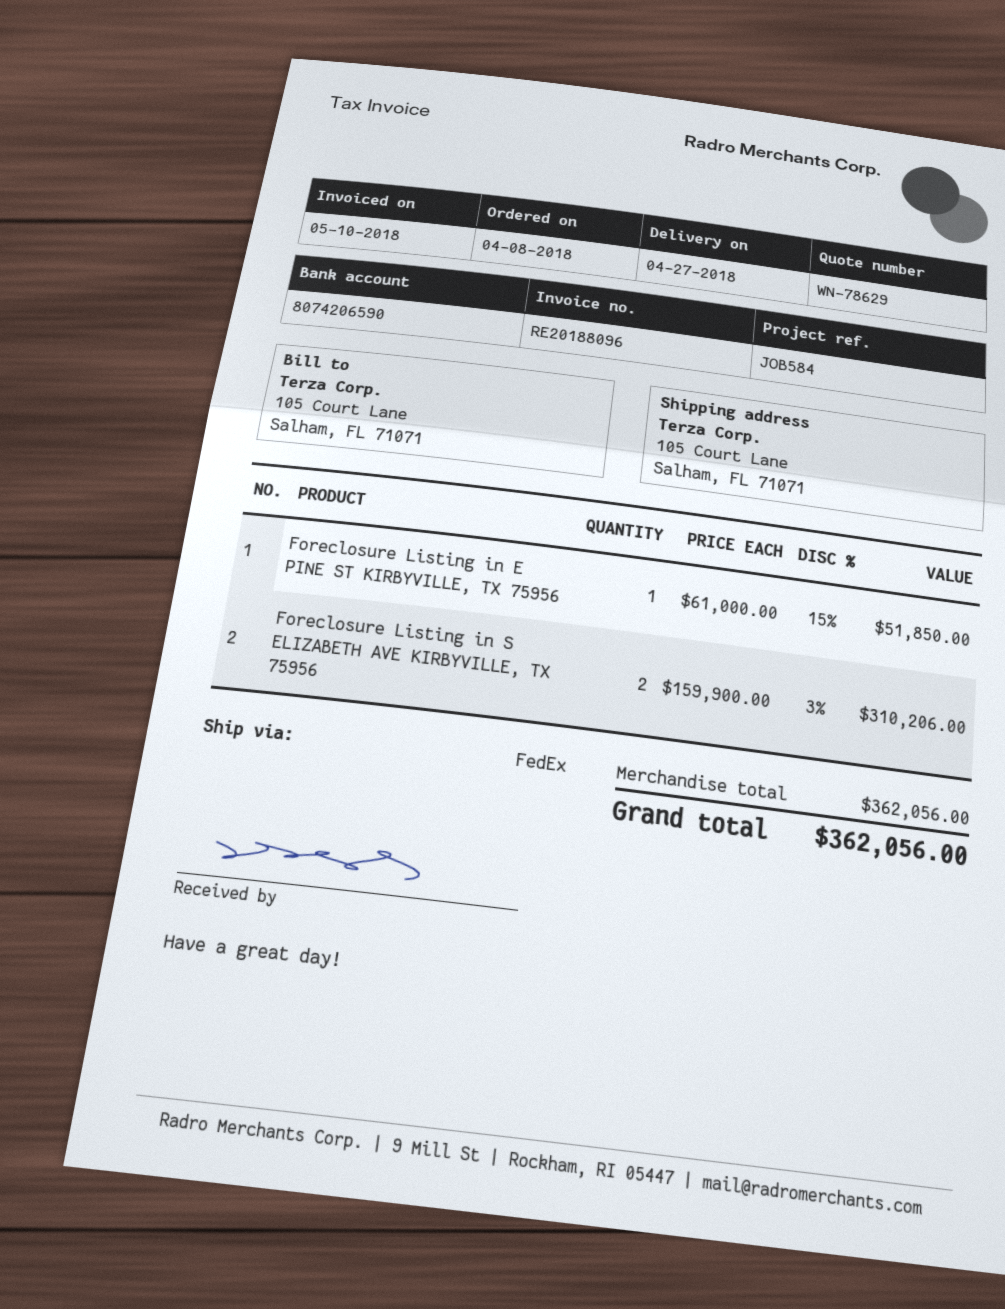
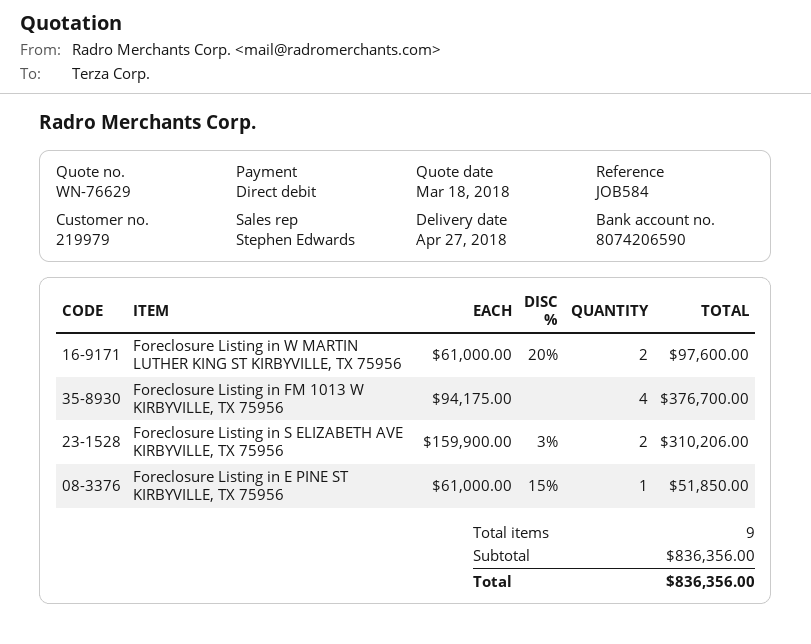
quote number: WN-78629 -> WN-76629
Foreclosure Listing in W MARTIN LUTHER KING ST KIRBYVILLE, TX 75956: none -> 2 x 61000.00 - 20% = 97600.00
Foreclosure Listing in FM 1013 W KIRBYVILLE, TX 75956: none -> 4 x 94175.00 = 376700.00
subtotal: 362056.00 -> 836356.00
total: 362056.00 -> 836356.00

